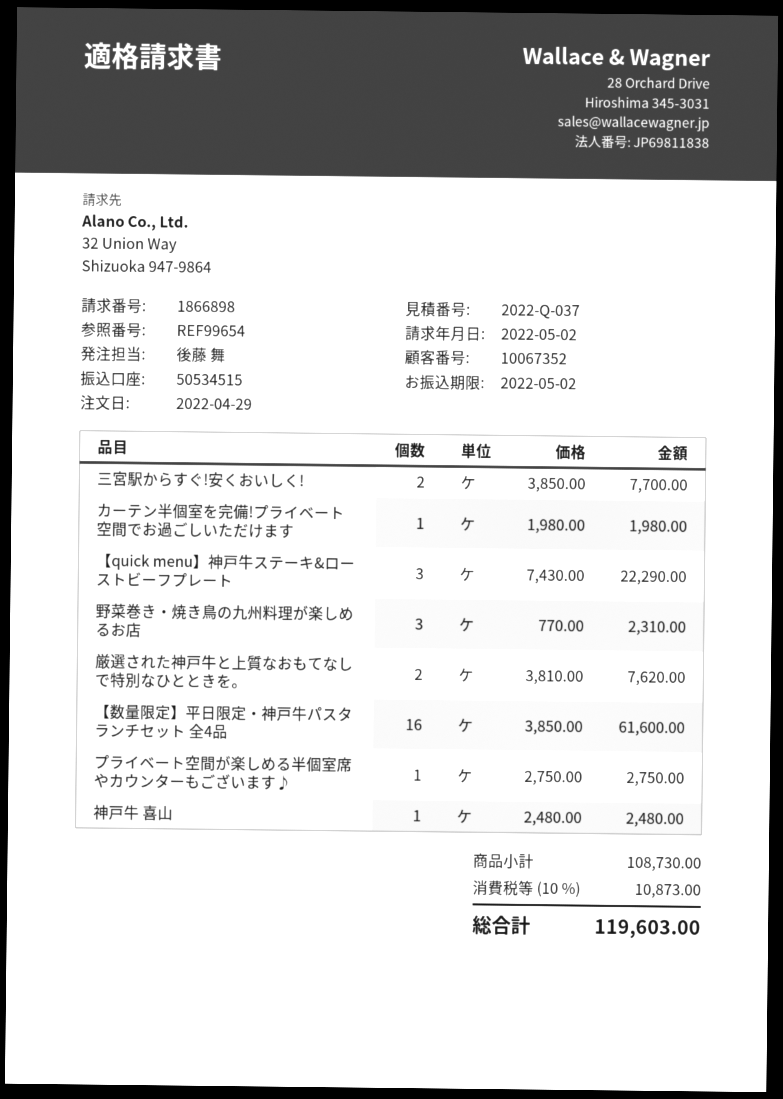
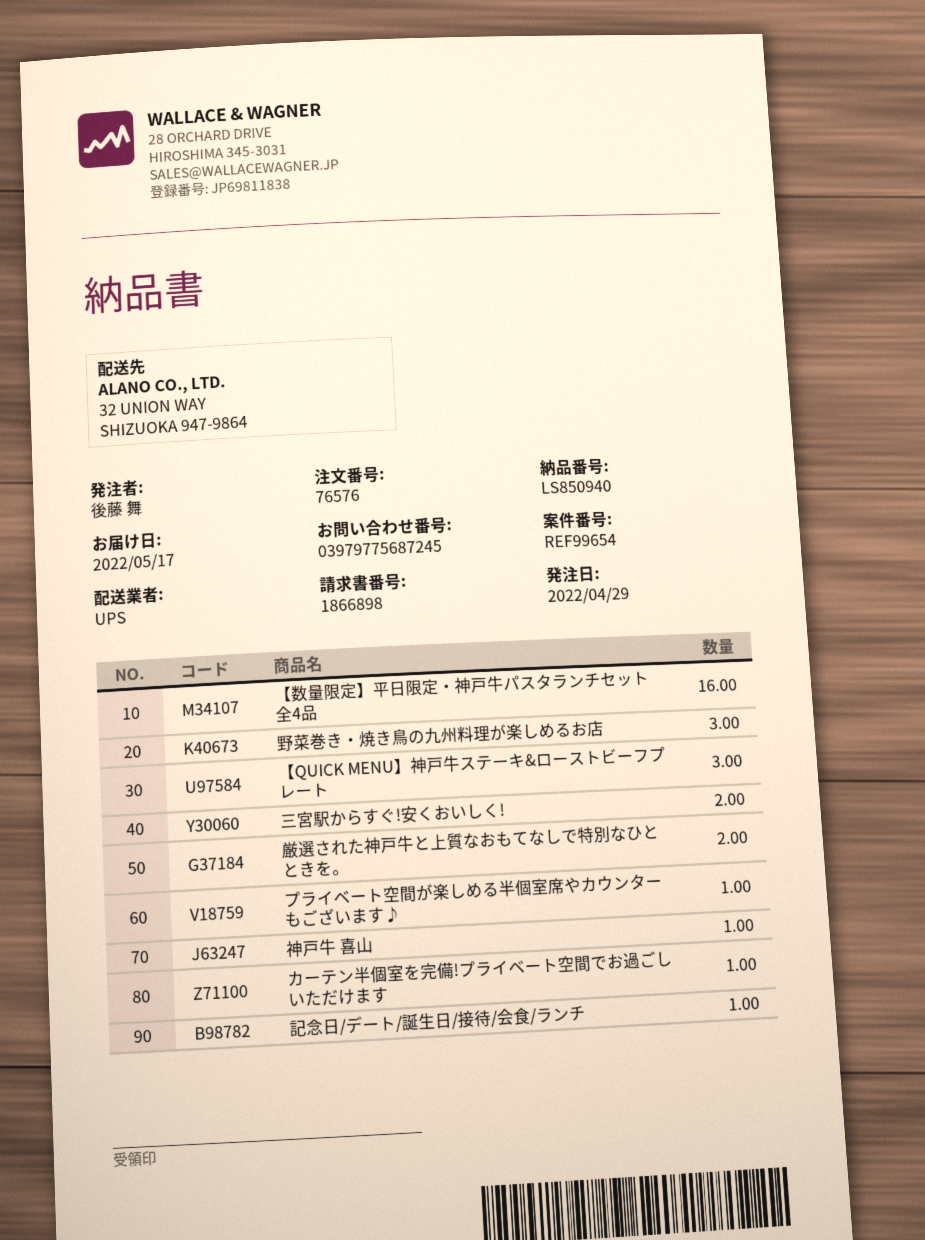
記念日/デート/誕生日/接待/会食/ランチ: none -> 1

